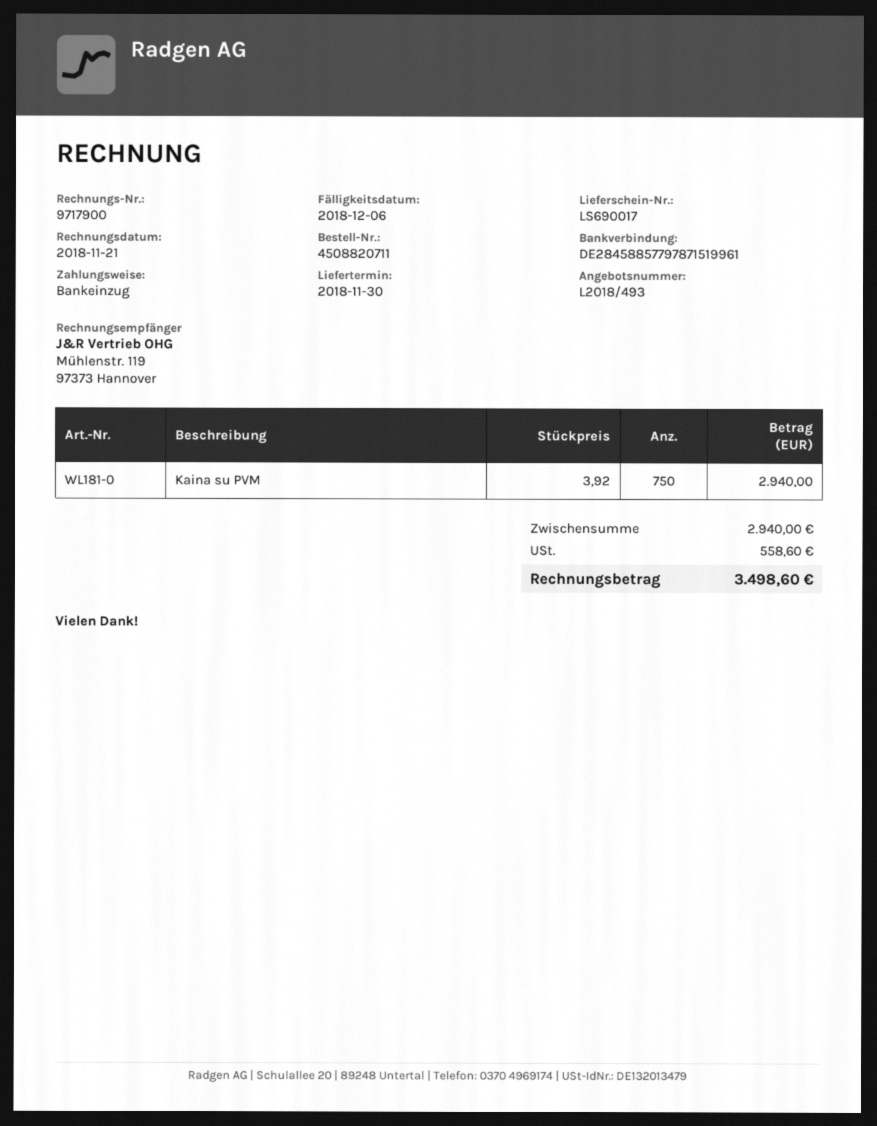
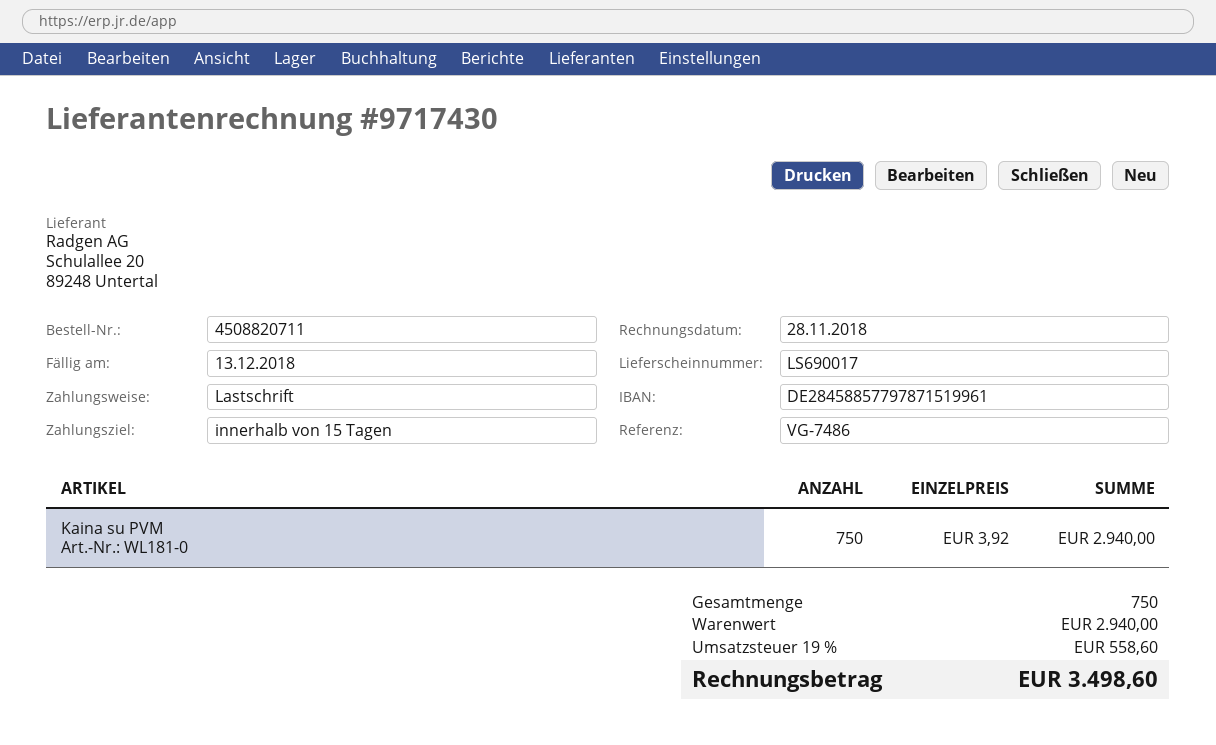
invoice number: 9717900 -> 9717430
invoice date: 2018-11-21 -> 2018-11-28
due date: 2018-12-06 -> 2018-12-13

